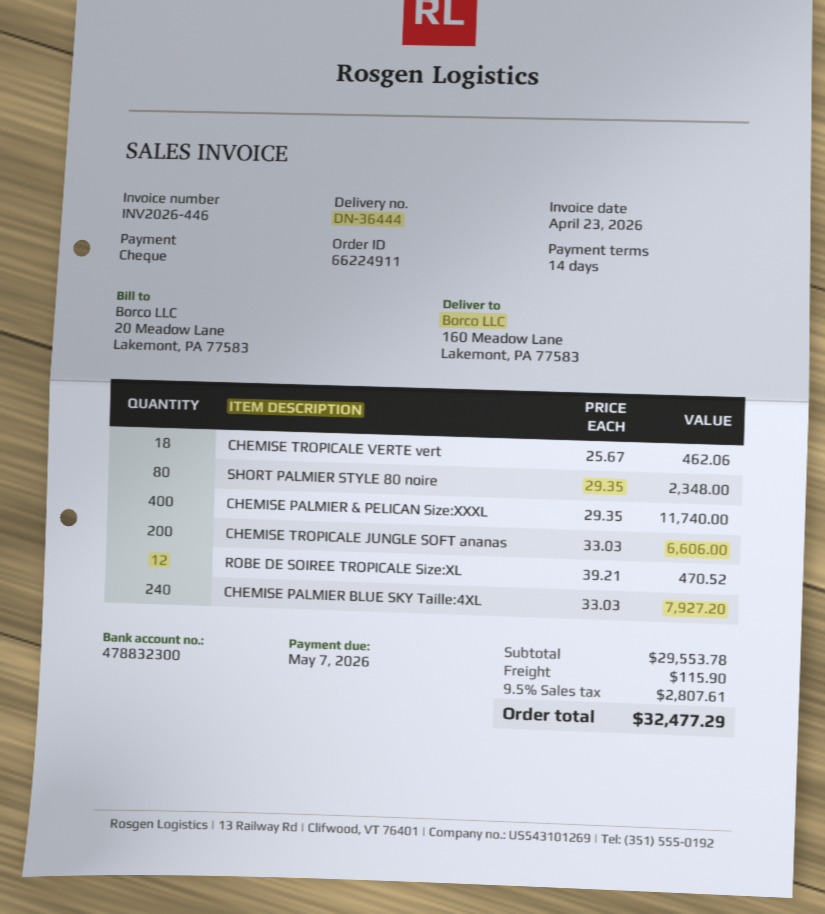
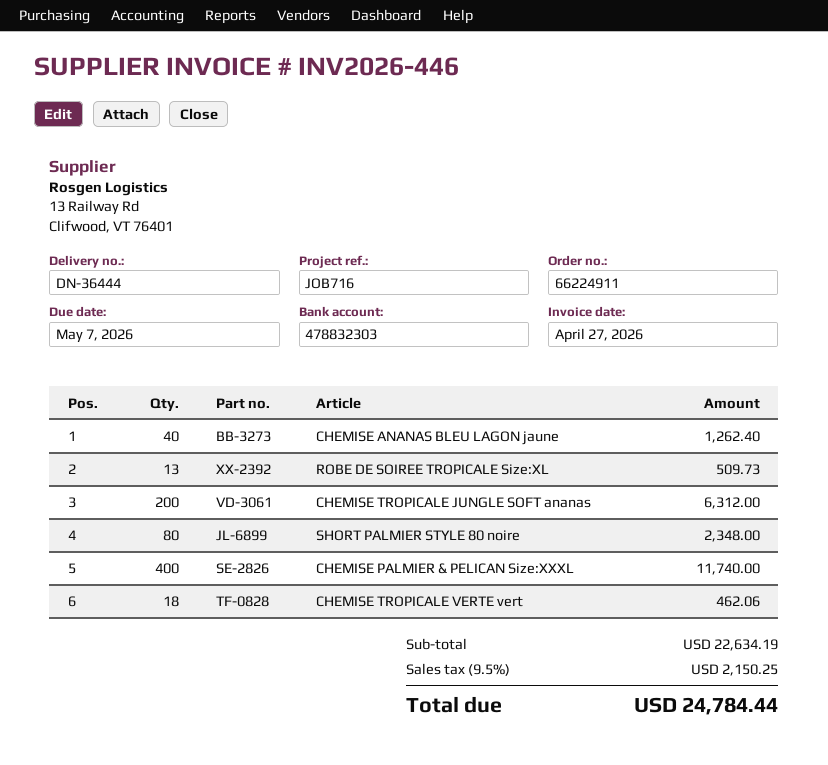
invoice date: 2026-04-23 -> 2026-04-27
bank account: 478832300 -> 478832303
CHEMISE TROPICALE JUNGLE SOFT ananas: 200 for 6606.00 -> 200 for 6312.00
ROBE DE SOIREE TROPICALE Size:XL: 12 for 470.52 -> 13 for 509.73
CHEMISE PALMIER BLUE SKY Taille:4XL: 240 for 7927.20 -> none
CHEMISE ANANAS BLEU LAGON jaune: none -> 40 for 1262.40
subtotal: 29553.78 -> 22634.19
shipping: 115.90 -> none
tax: 9.5% = 2807.61 -> 9.5% = 2150.25
total: 32477.29 -> 24784.44

